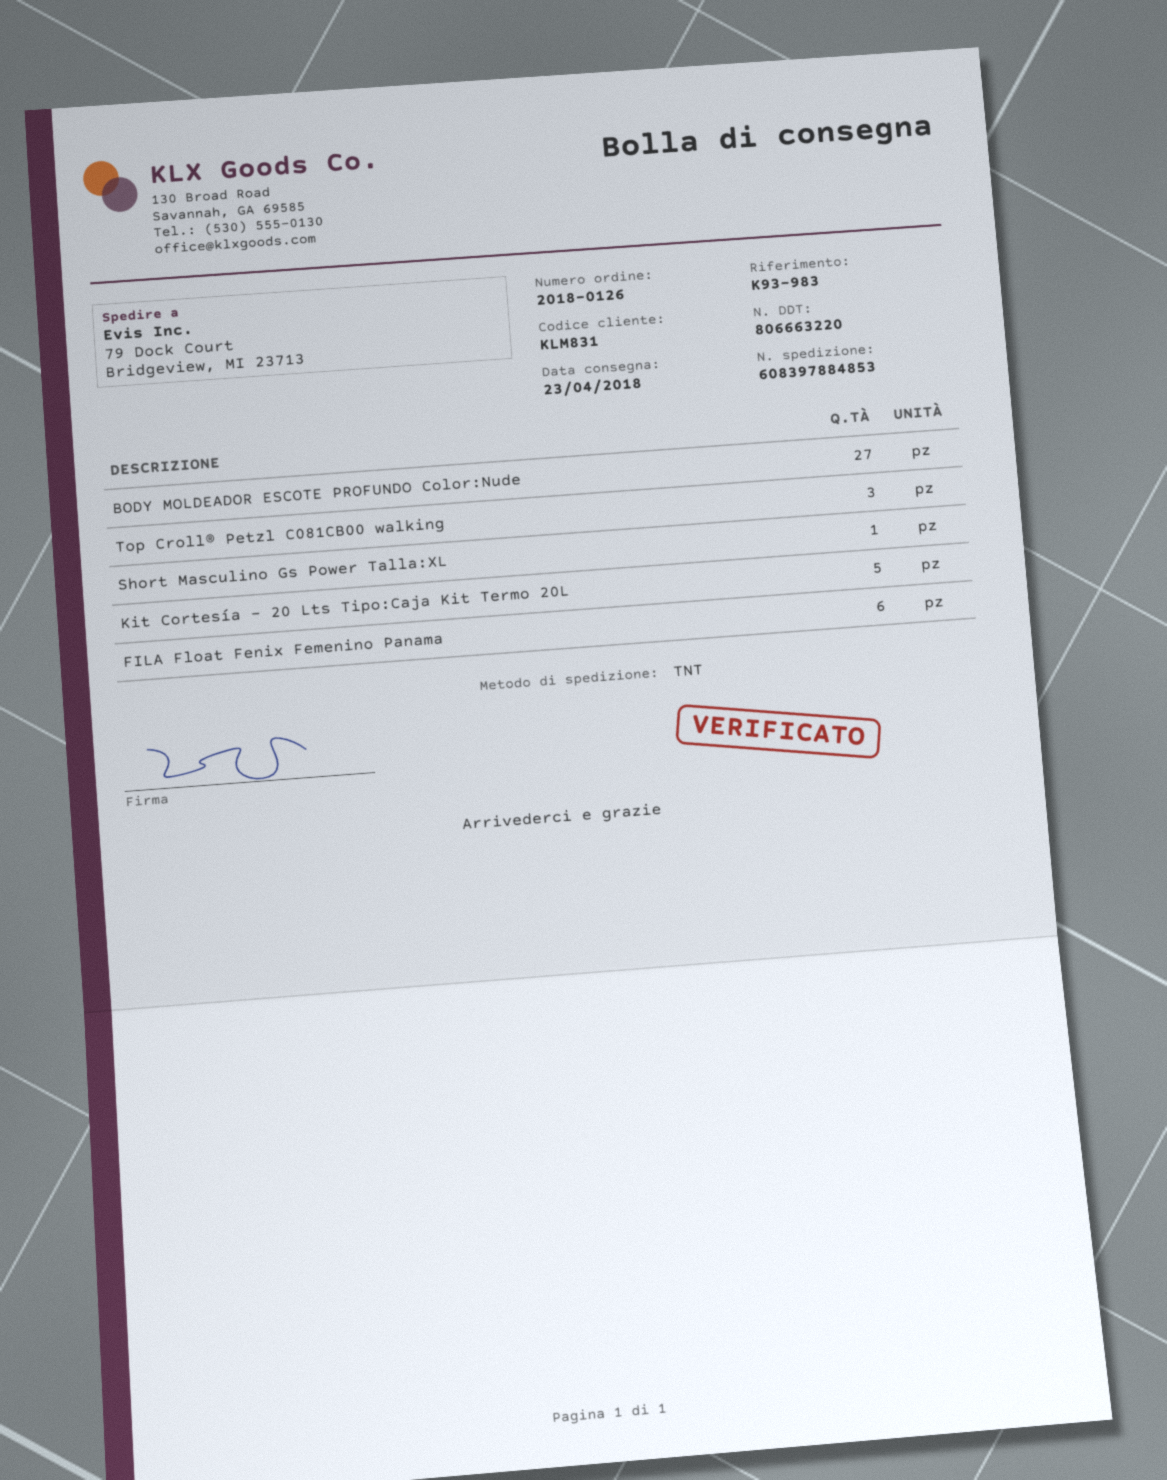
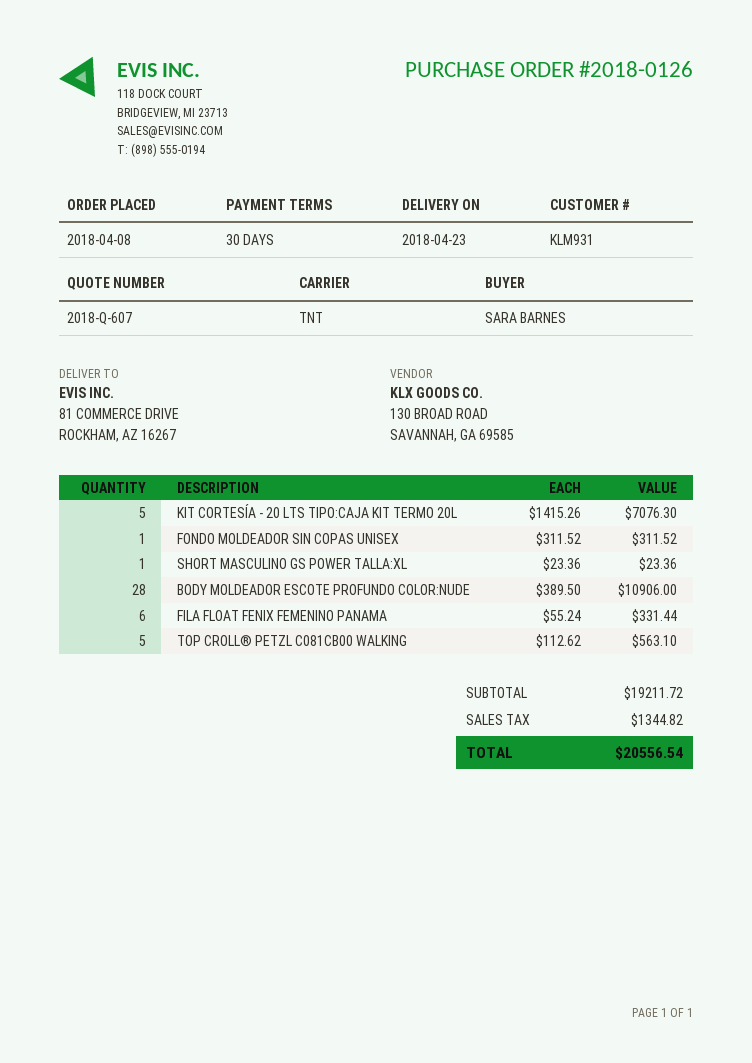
customer number: KLM831 -> KLM931
ship to: 79 Dock Court, Bridgeview, MI 23713 -> 81 COMMERCE DRIVE, ROCKHAM, AZ 16267
BODY MOLDEADOR ESCOTE PROFUNDO Color:Nude: 27 -> 28
Top Croll® Petzl C081CB00 walking: 3 -> 5
FONDO MOLDEADOR SIN COPAS UNISEX: none -> 1

